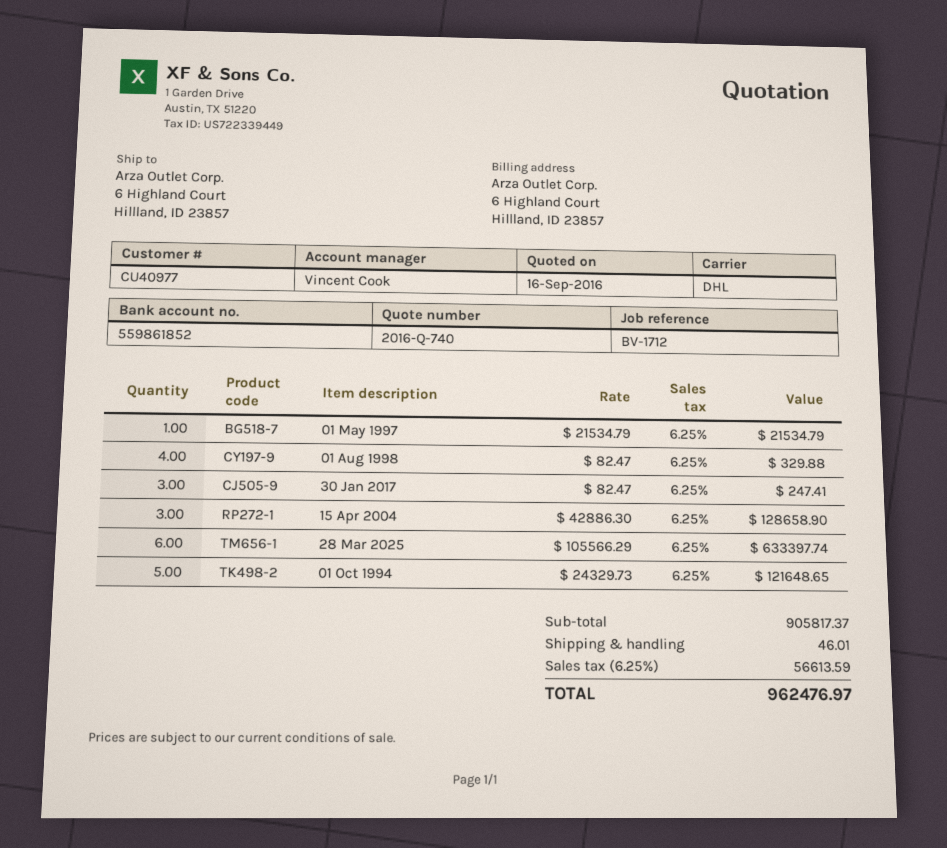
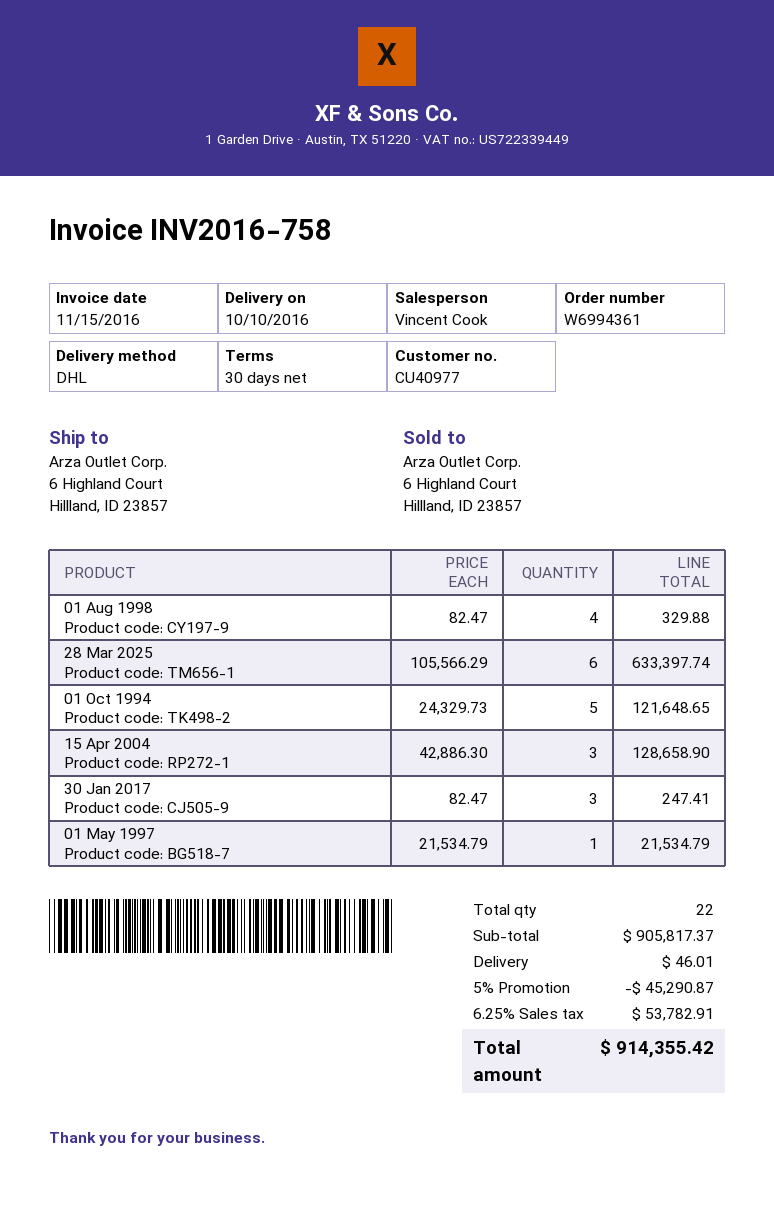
discount: none -> 5% = 45290.87
tax: 6.25% = 56613.59 -> 6.25% = 53782.91
total: 962476.97 -> 914355.42

